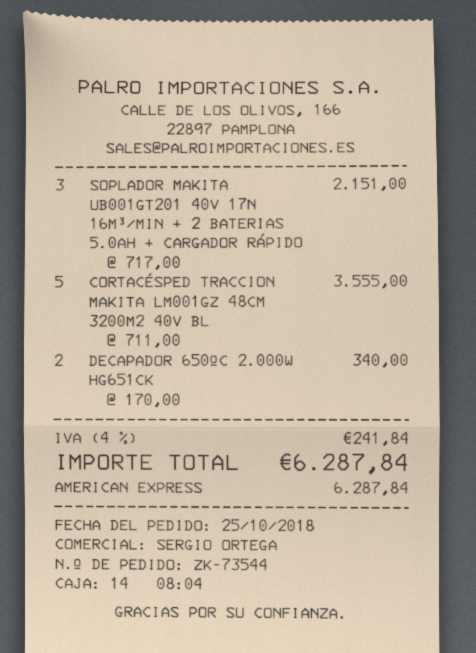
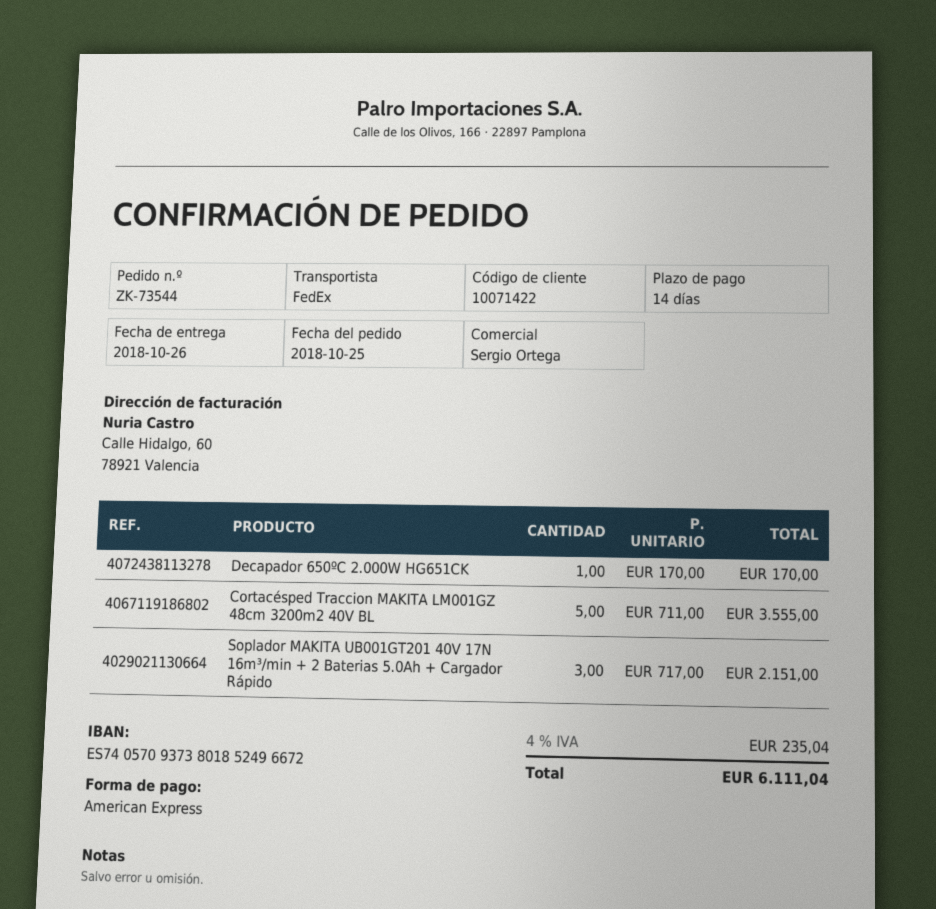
DECAPADOR 650ºC 2.000W HG651CK: 2 x 170.00 = 340.00 -> 1 x 170.00 = 170.00
tax: 4% = 241.84 -> 4% = 235.04
total: 6287.84 -> 6111.04

